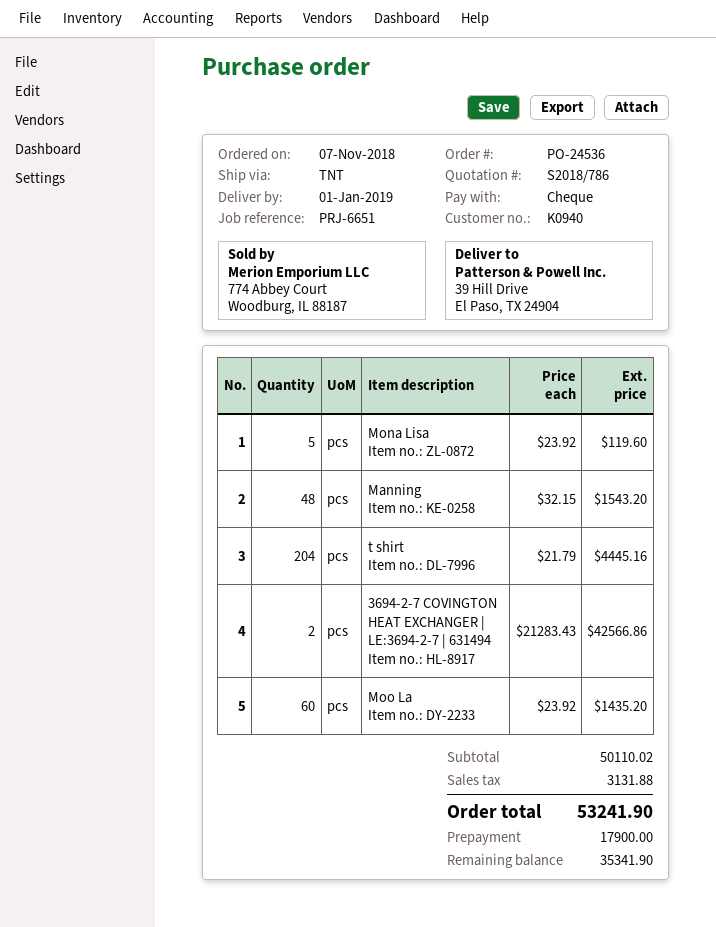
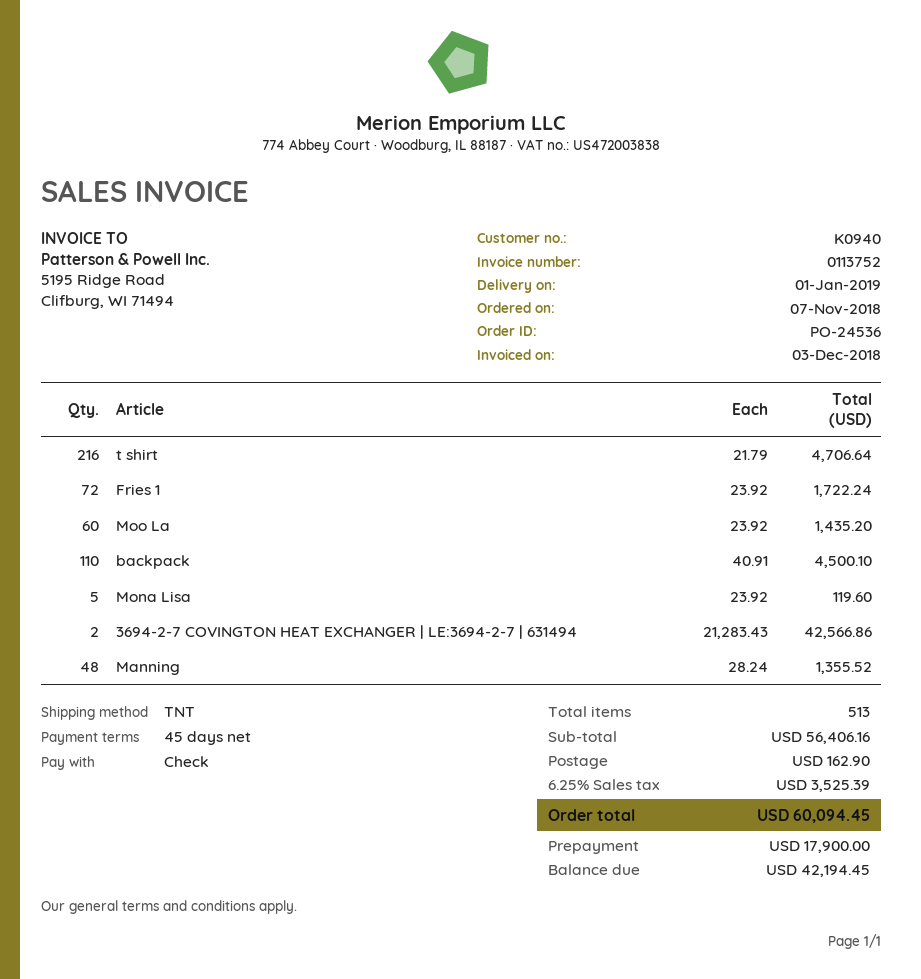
Manning: 48 x 32.15 = 1543.20 -> 48 x 28.24 = 1355.52
t shirt: 204 x 21.79 = 4445.16 -> 216 x 21.79 = 4706.64
Fries 1: none -> 72 x 23.92 = 1722.24
backpack: none -> 110 x 40.91 = 4500.10
subtotal: 50110.02 -> 56406.16
shipping: none -> 162.90
tax: 3131.88 -> 3525.39
total: 53241.90 -> 60094.45
balance: 35341.90 -> 42194.45

